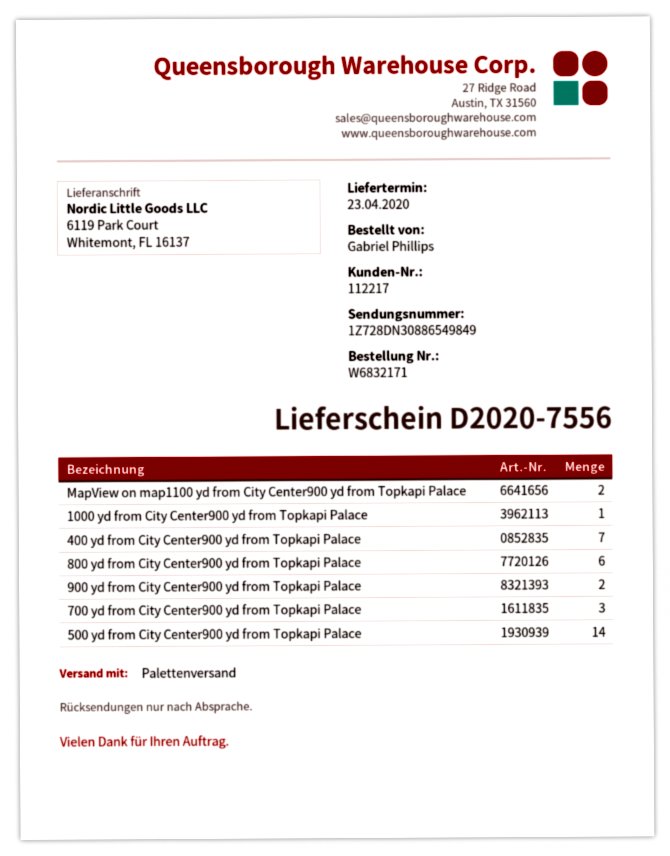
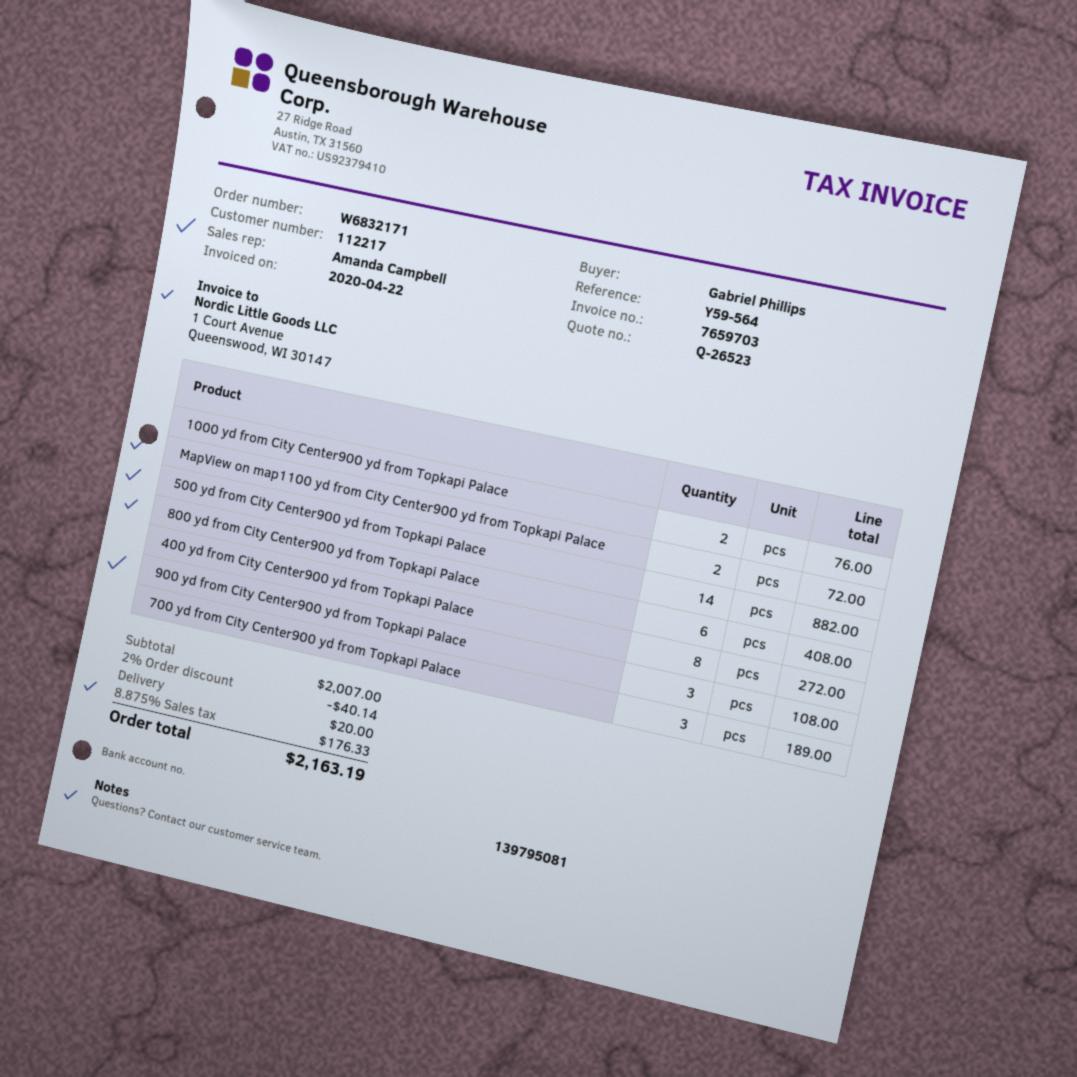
1000 yd from City Center900 yd from Topkapi Palace: 1 -> 2
400 yd from City Center900 yd from Topkapi Palace: 7 -> 8
900 yd from City Center900 yd from Topkapi Palace: 2 -> 3

